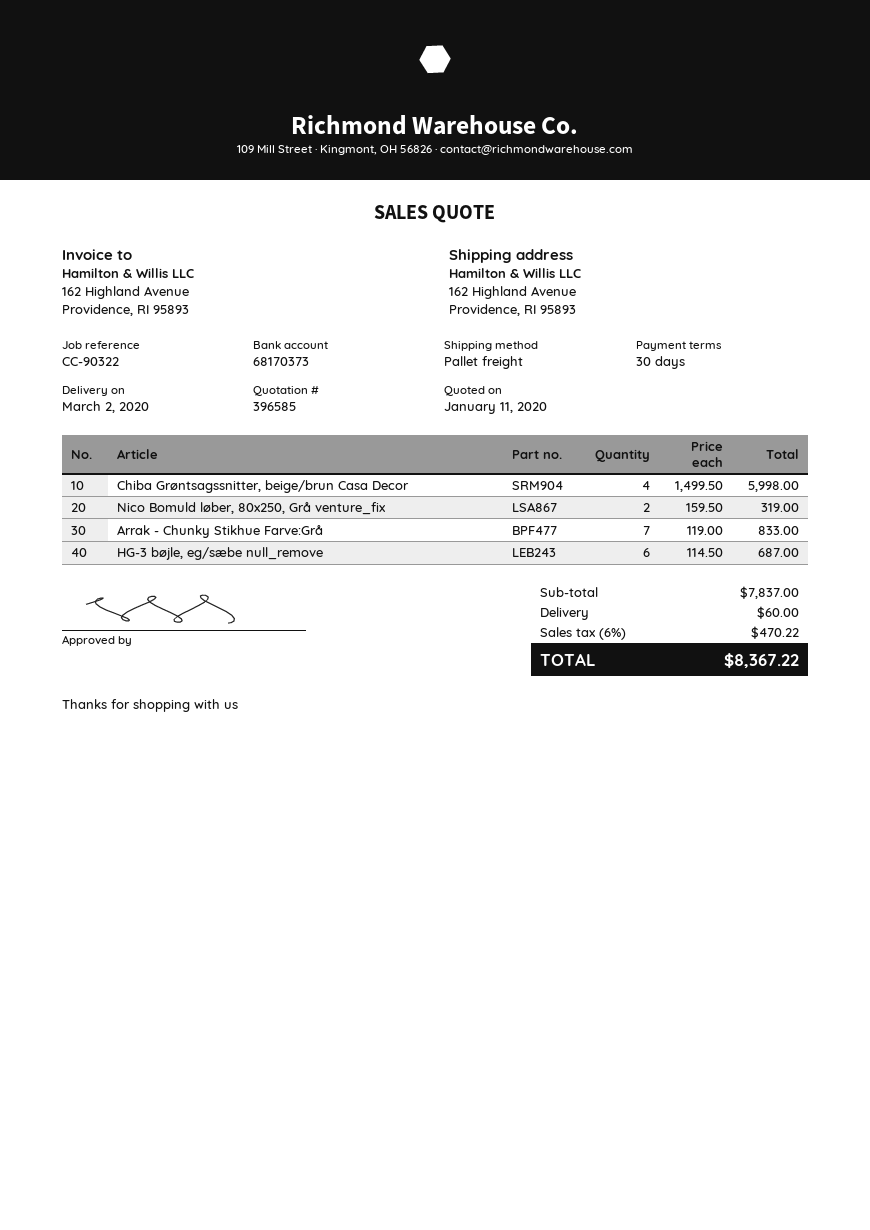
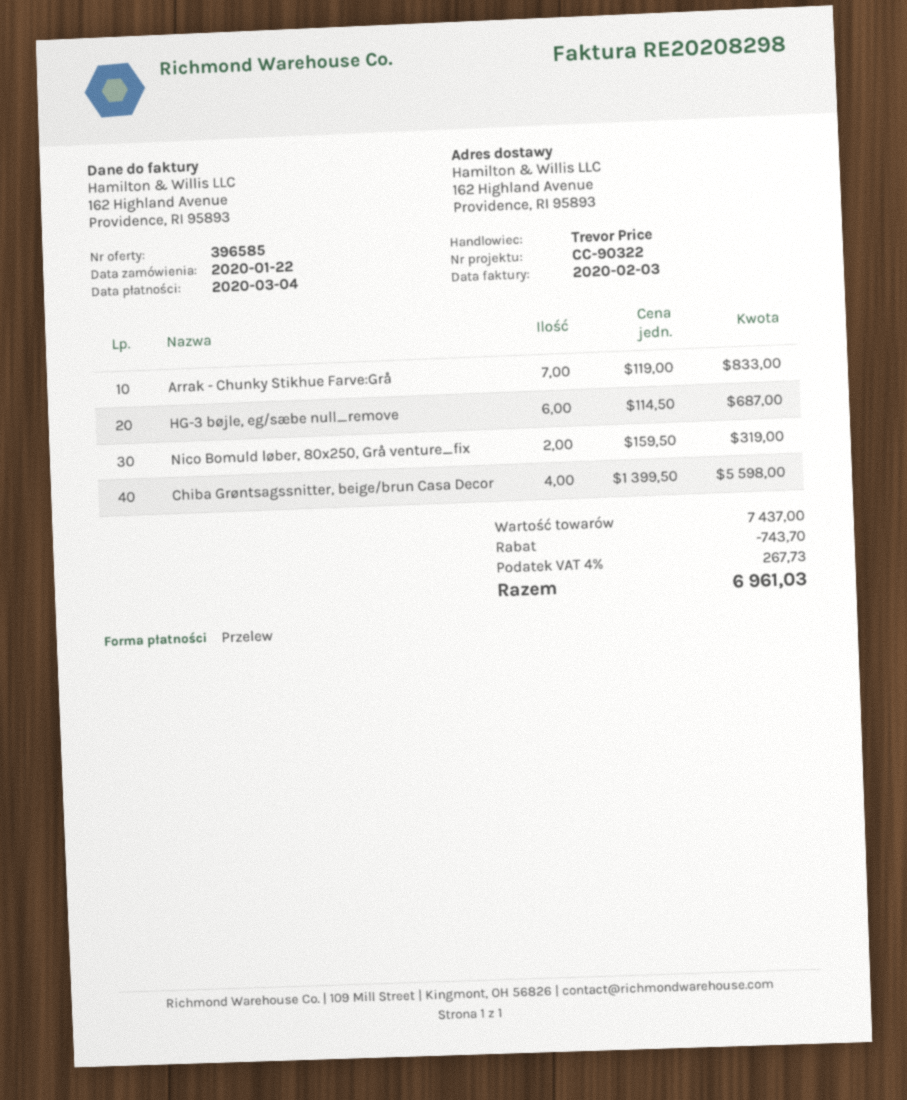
Chiba Grøntsagssnitter, beige/brun Casa Decor: 4 x 1499.50 = 5998.00 -> 4 x 1399.50 = 5598.00
subtotal: 7837.00 -> 7437.00
discount: none -> 743.70
shipping: 60.00 -> none
tax: 6% = 470.22 -> 4% = 267.73
total: 8367.22 -> 6961.03

